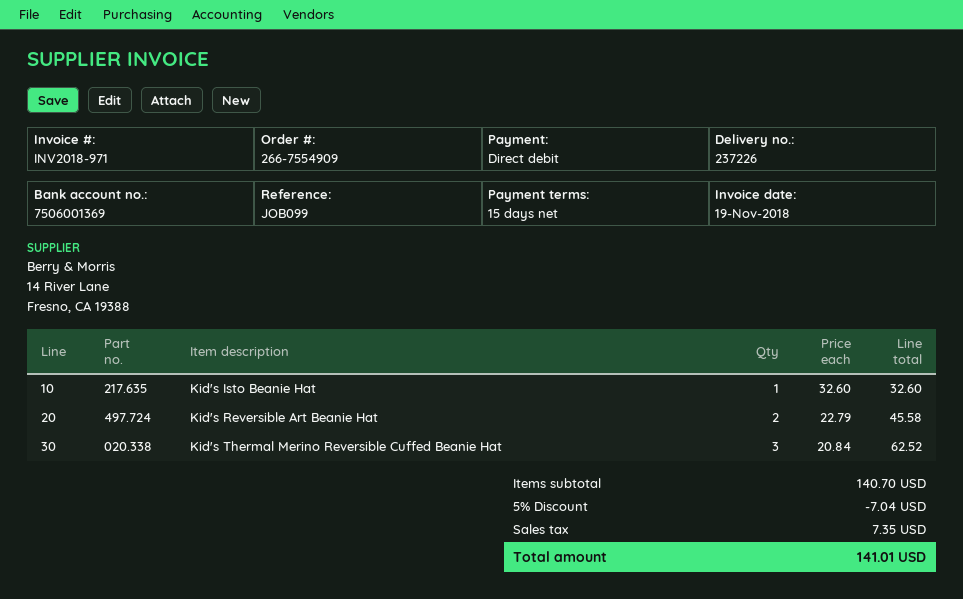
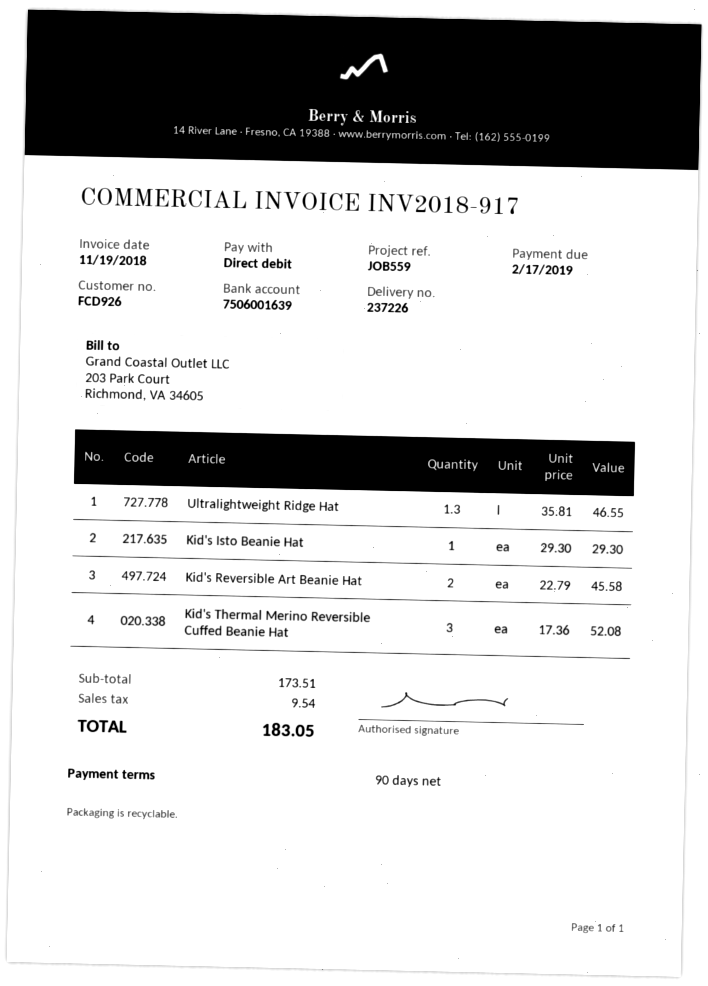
invoice number: INV2018-971 -> INV2018-917
payment terms: 15 days -> 90 days
reference: JOB099 -> JOB559
bank account: 7506001369 -> 7506001639
Kid's Isto Beanie Hat: 1 x 32.60 = 32.60 -> 1 x 29.30 = 29.30
Kid's Thermal Merino Reversible Cuffed Beanie Hat: 3 x 20.84 = 62.52 -> 3 x 17.36 = 52.08
Ultralightweight Ridge Hat: none -> 1.3 x 35.81 = 46.55
subtotal: 140.70 -> 173.51
discount: 5% = 7.04 -> none
tax: 7.35 -> 9.54
total: 141.01 -> 183.05

